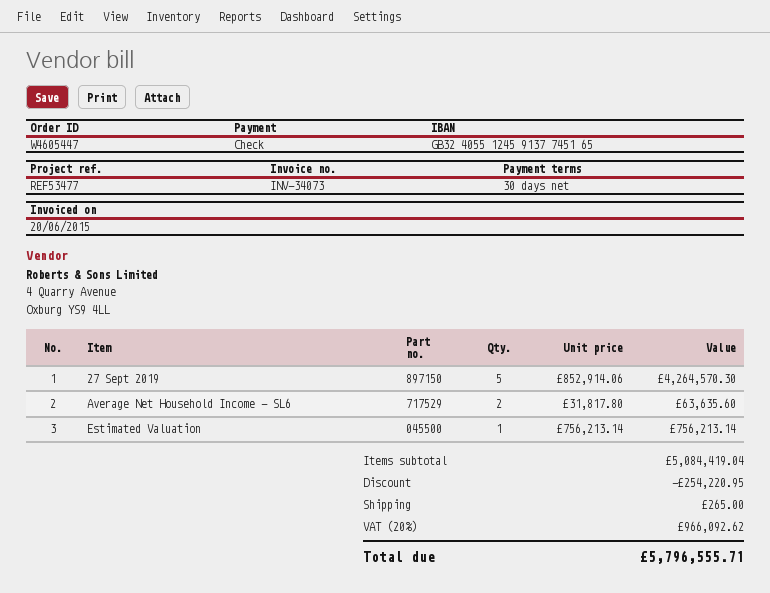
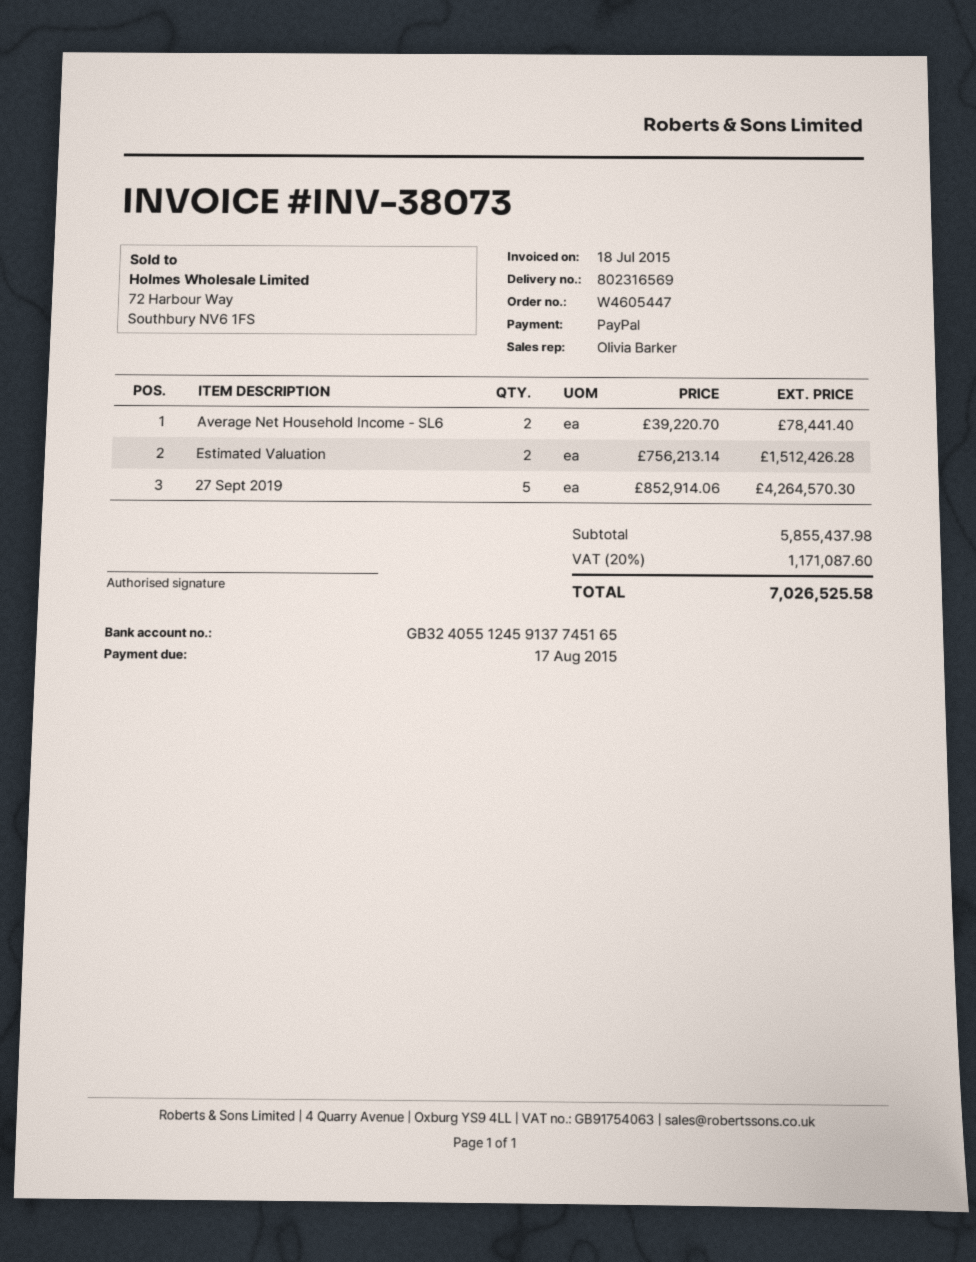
invoice number: INV-34073 -> INV-38073
invoice date: 2015-06-20 -> 2015-07-18
payment method: cheque -> PayPal
Average Net Household Income - SL6: 2 x 31817.80 = 63635.60 -> 2 x 39220.70 = 78441.40
Estimated Valuation: 1 x 756213.14 = 756213.14 -> 2 x 756213.14 = 1512426.28
subtotal: 5084419.04 -> 5855437.98
discount: 254220.95 -> none
shipping: 265.00 -> none
tax: 20% = 966092.62 -> 20% = 1171087.60
total: 5796555.71 -> 7026525.58

